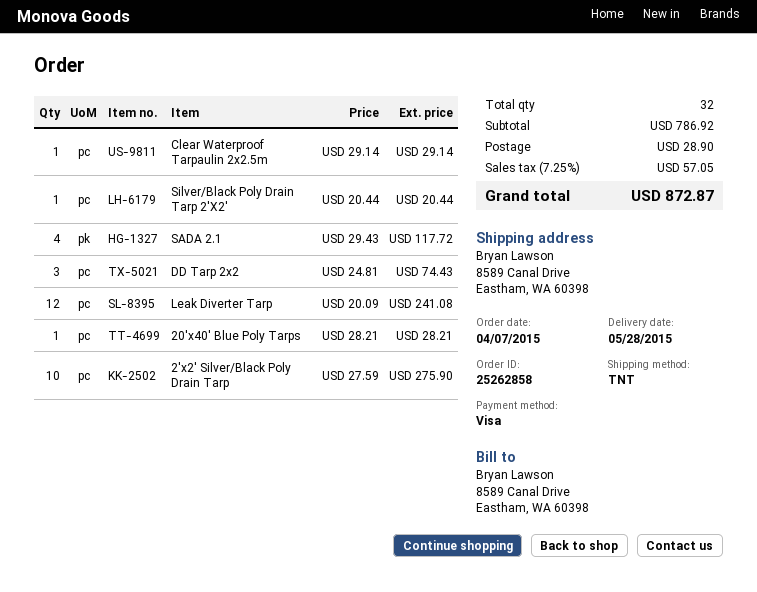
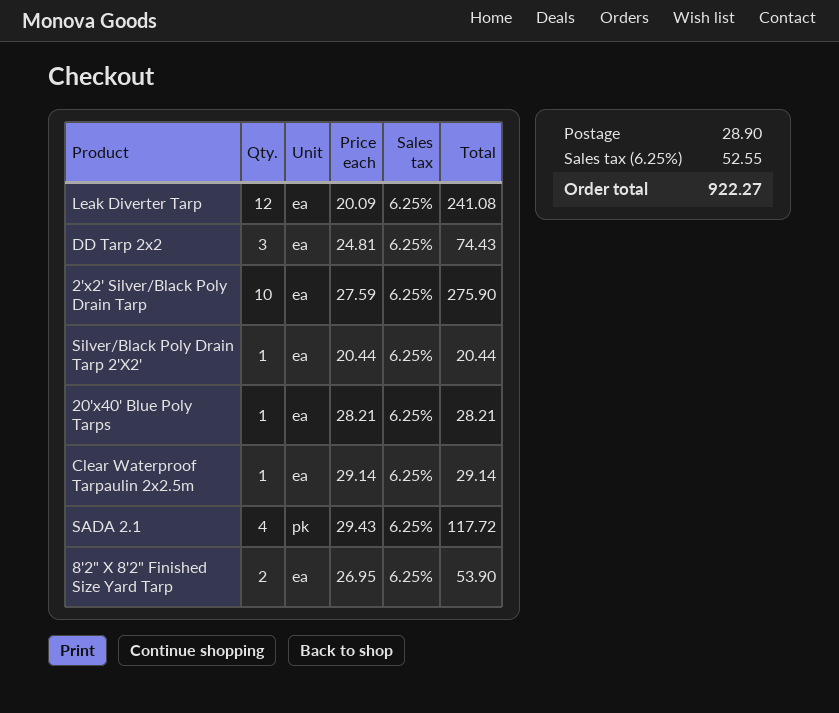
8'2" X 8'2" Finished Size Yard Tarp: none -> 2 x 26.95 = 53.90
tax: 7.25% = 57.05 -> 6.25% = 52.55
total: 872.87 -> 922.27

